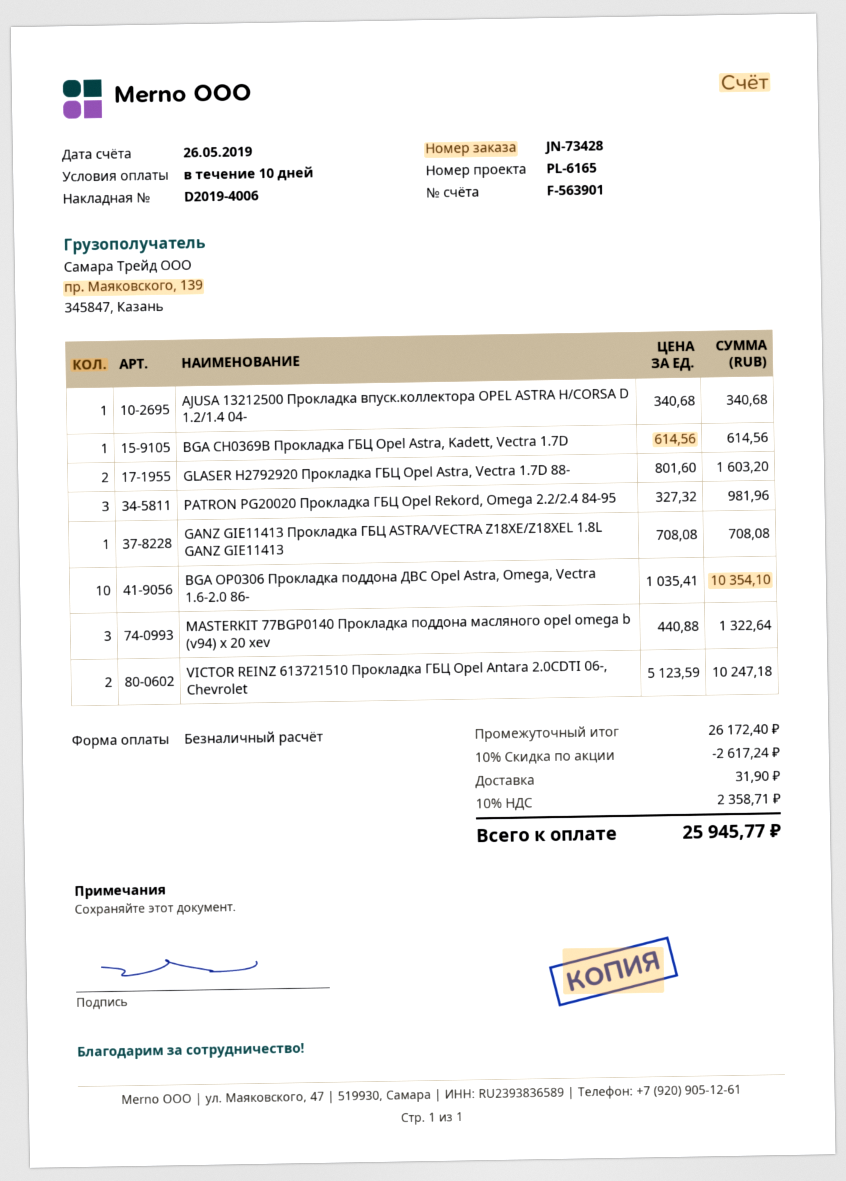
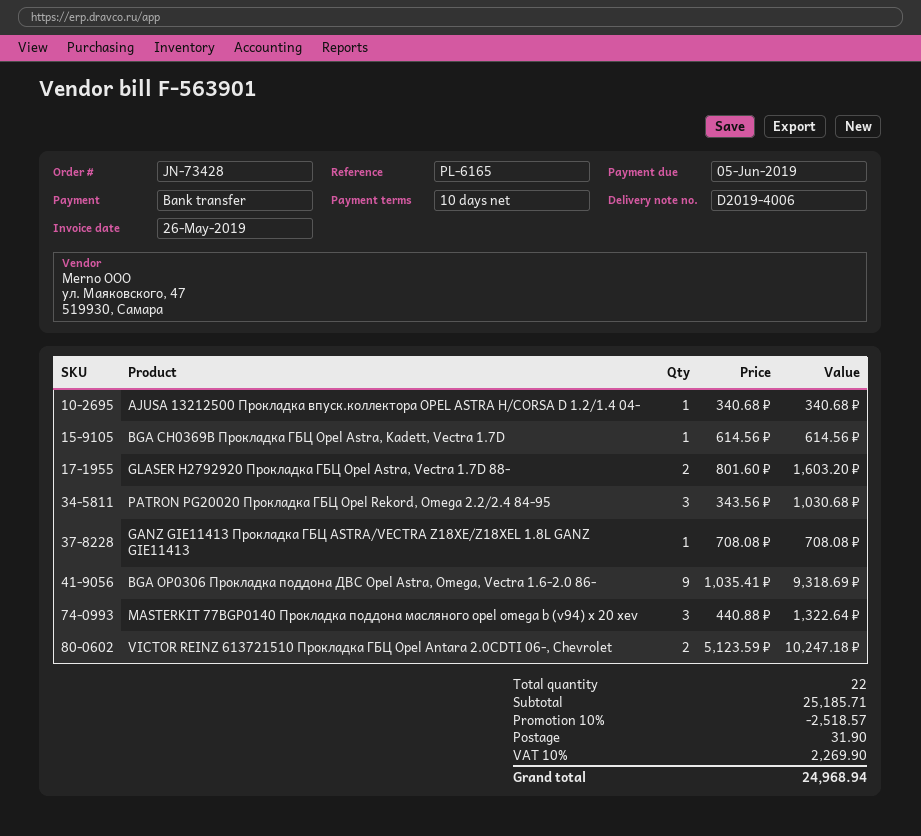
PATRON PG20020 Прокладка ГБЦ Opel Rekord, Omega 2.2/2.4 84-95: 3 x 327.32 = 981.96 -> 3 x 343.56 = 1030.68
BGA OP0306 Прокладка поддона ДВС Opel Astra, Omega, Vectra 1.6-2.0 86-: 10 x 1035.41 = 10354.10 -> 9 x 1035.41 = 9318.69
subtotal: 26172.40 -> 25185.71
discount: 10% = 2617.24 -> 10% = 2518.57
tax: 10% = 2358.71 -> 10% = 2269.90
total: 25945.77 -> 24968.94

